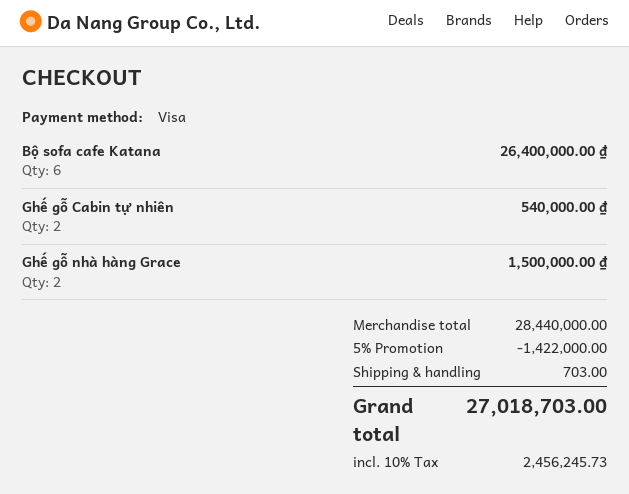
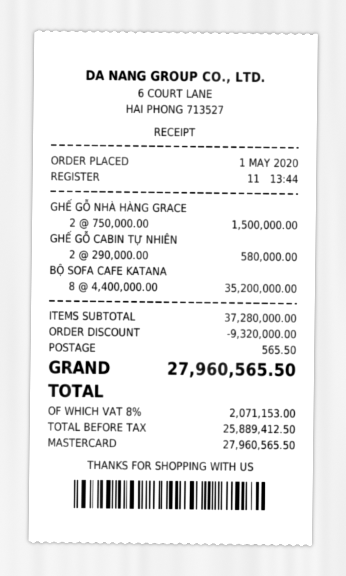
payment method: Visa -> Mastercard
Bộ sofa cafe Katana: 6 for 26400000.00 -> 8 for 35200000.00
Ghế gỗ Cabin tự nhiên: 2 for 540000.00 -> 2 for 580000.00
subtotal: 28440000.00 -> 37280000.00
discount: 1422000.00 -> 9320000.00
shipping: 703.00 -> 565.50
tax: 10% = 2456245.73 -> 8% = 2071153.00
total: 27018703.00 -> 27960565.50

